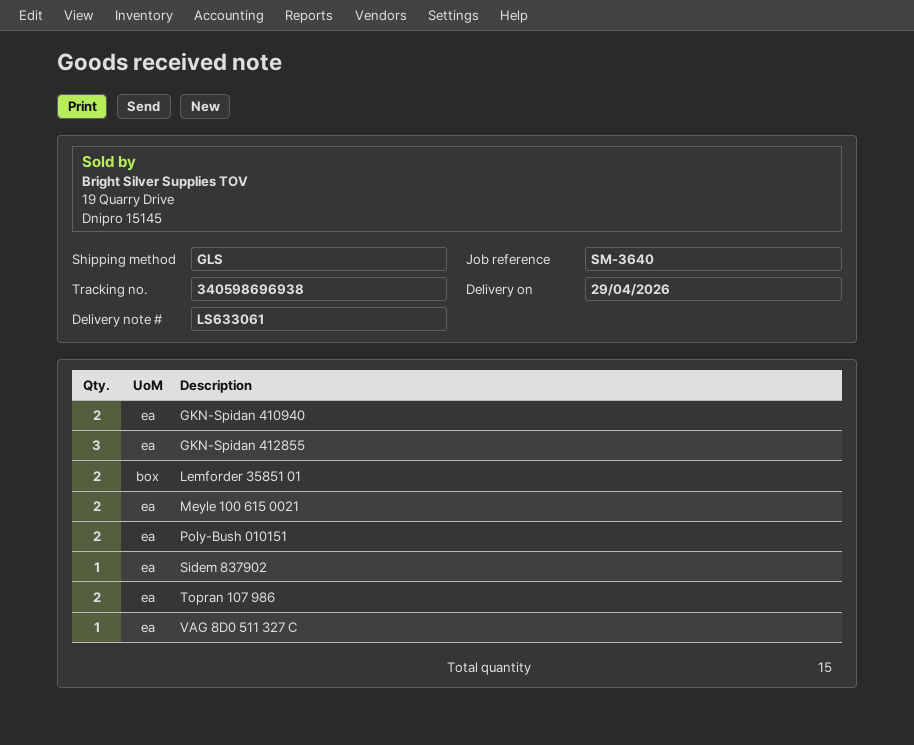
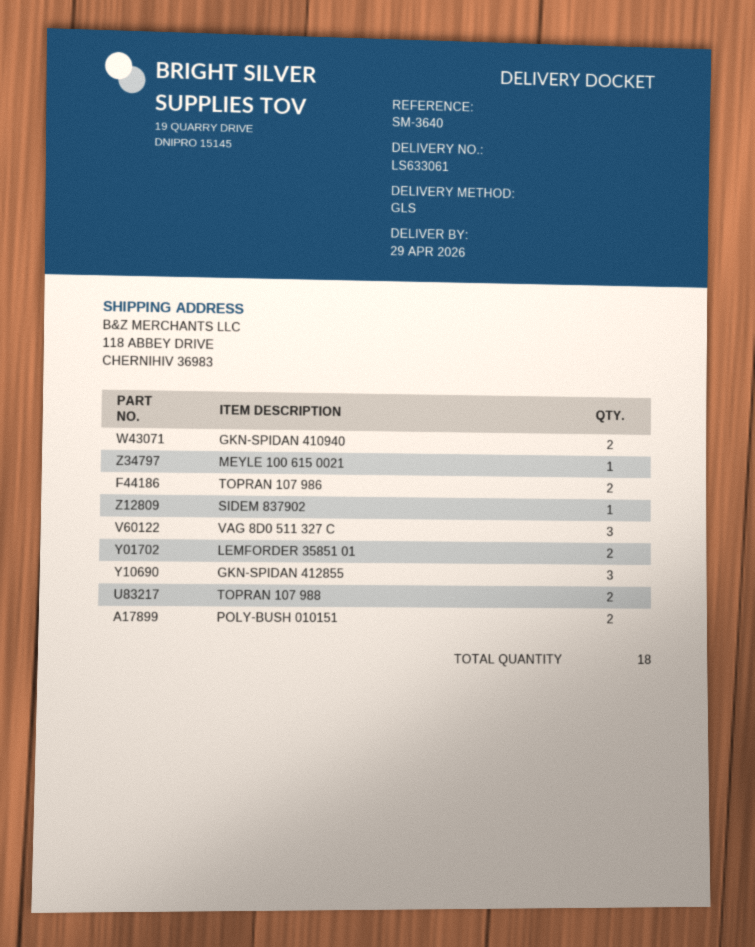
Meyle 100 615 0021: 2 -> 1
VAG 8D0 511 327 C: 1 -> 3
TOPRAN 107 988: none -> 2
total quantity: 15 -> 18

